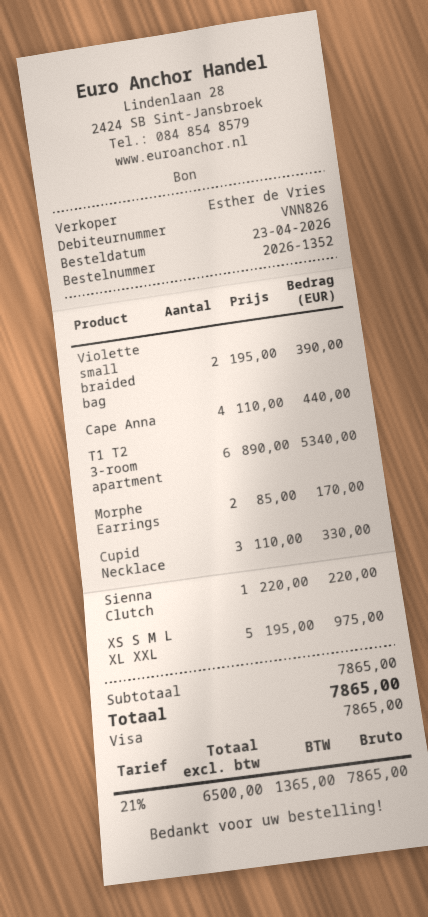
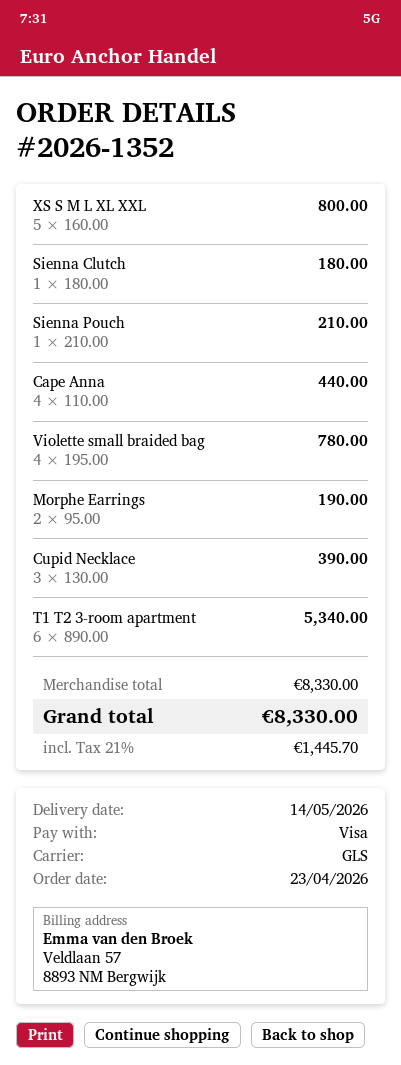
Violette small braided bag: 2 x 195.00 = 390.00 -> 4 x 195.00 = 780.00
Morphe Earrings: 2 x 85.00 = 170.00 -> 2 x 95.00 = 190.00
Cupid Necklace: 3 x 110.00 = 330.00 -> 3 x 130.00 = 390.00
Sienna Clutch: 1 x 220.00 = 220.00 -> 1 x 180.00 = 180.00
XS S M L XL XXL: 5 x 195.00 = 975.00 -> 5 x 160.00 = 800.00
Sienna Pouch: none -> 1 x 210.00 = 210.00
subtotal: 7865.00 -> 8330.00
tax: 21% = 1365.00 -> 21% = 1445.70
total: 7865.00 -> 8330.00

